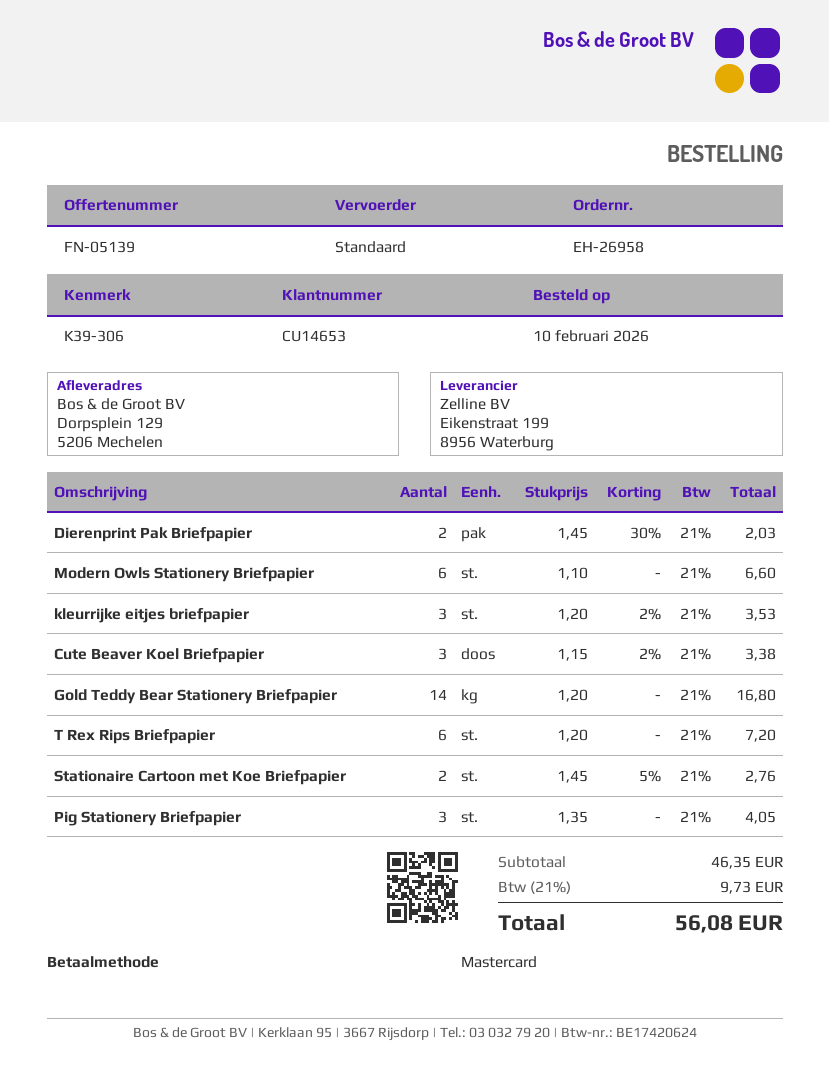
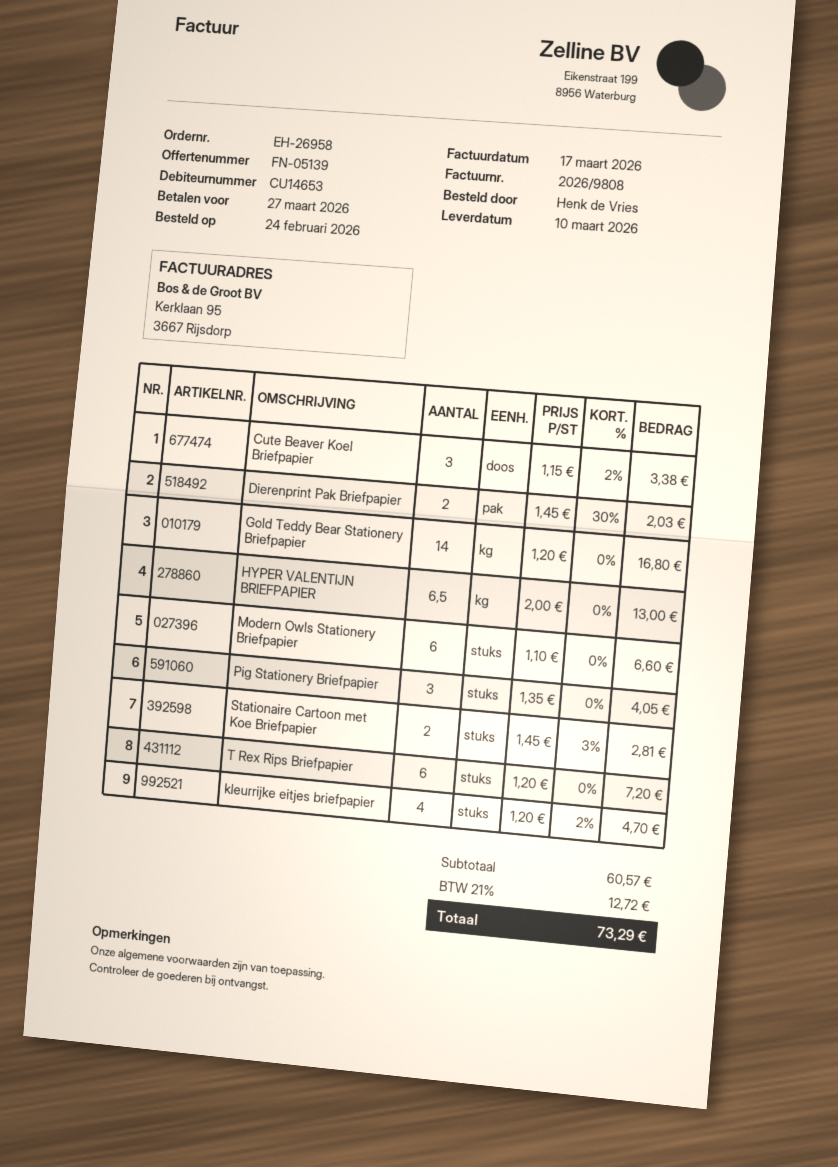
order date: 2026-02-10 -> 2026-02-24
kleurrijke eitjes briefpapier: 3 x 1.20 - 2% = 3.53 -> 4 x 1.20 - 2% = 4.70
Stationaire Cartoon met Koe Briefpapier: 2 x 1.45 - 5% = 2.76 -> 2 x 1.45 - 3% = 2.81
HYPER VALENTIJN BRIEFPAPIER: none -> 6.5 x 2.00 = 13.00
subtotal: 46.35 -> 60.57
tax: 21% = 9.73 -> 21% = 12.72
total: 56.08 -> 73.29

